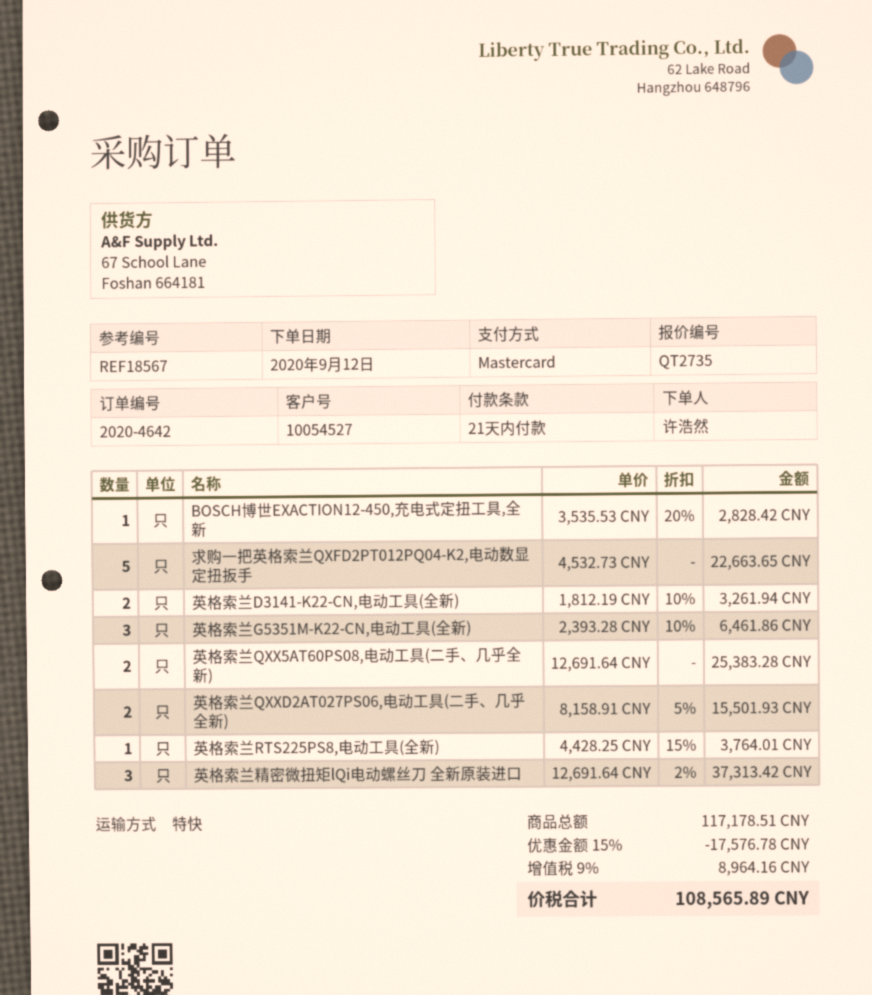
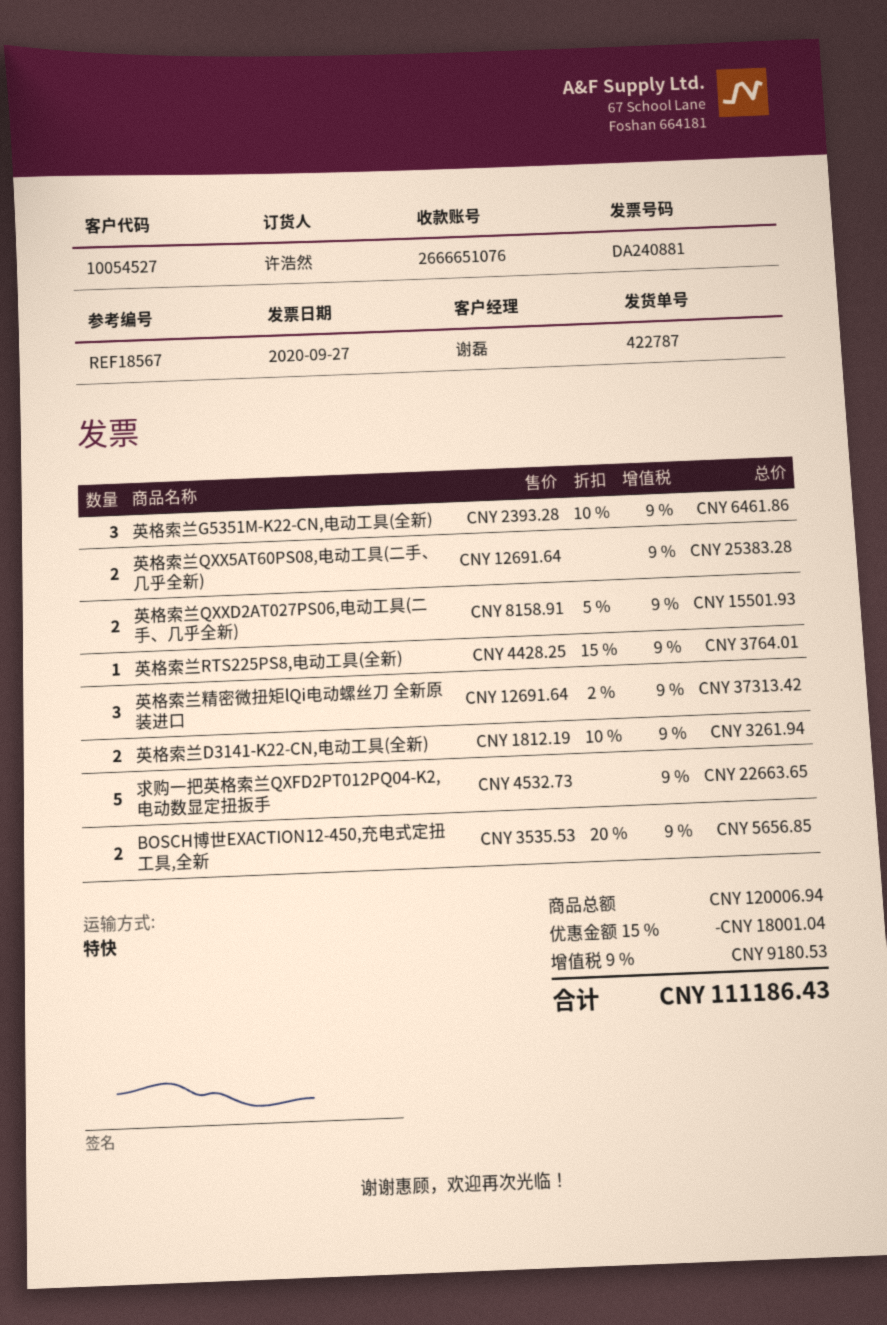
BOSCH博世EXACTION12-450,充电式定扭工具,全新: 1 x 3535.53 - 20% = 2828.42 -> 2 x 3535.53 - 20% = 5656.85
subtotal: 117178.51 -> 120006.94
discount: 15% = 17576.78 -> 15% = 18001.04
tax: 9% = 8964.16 -> 9% = 9180.53
total: 108565.89 -> 111186.43

